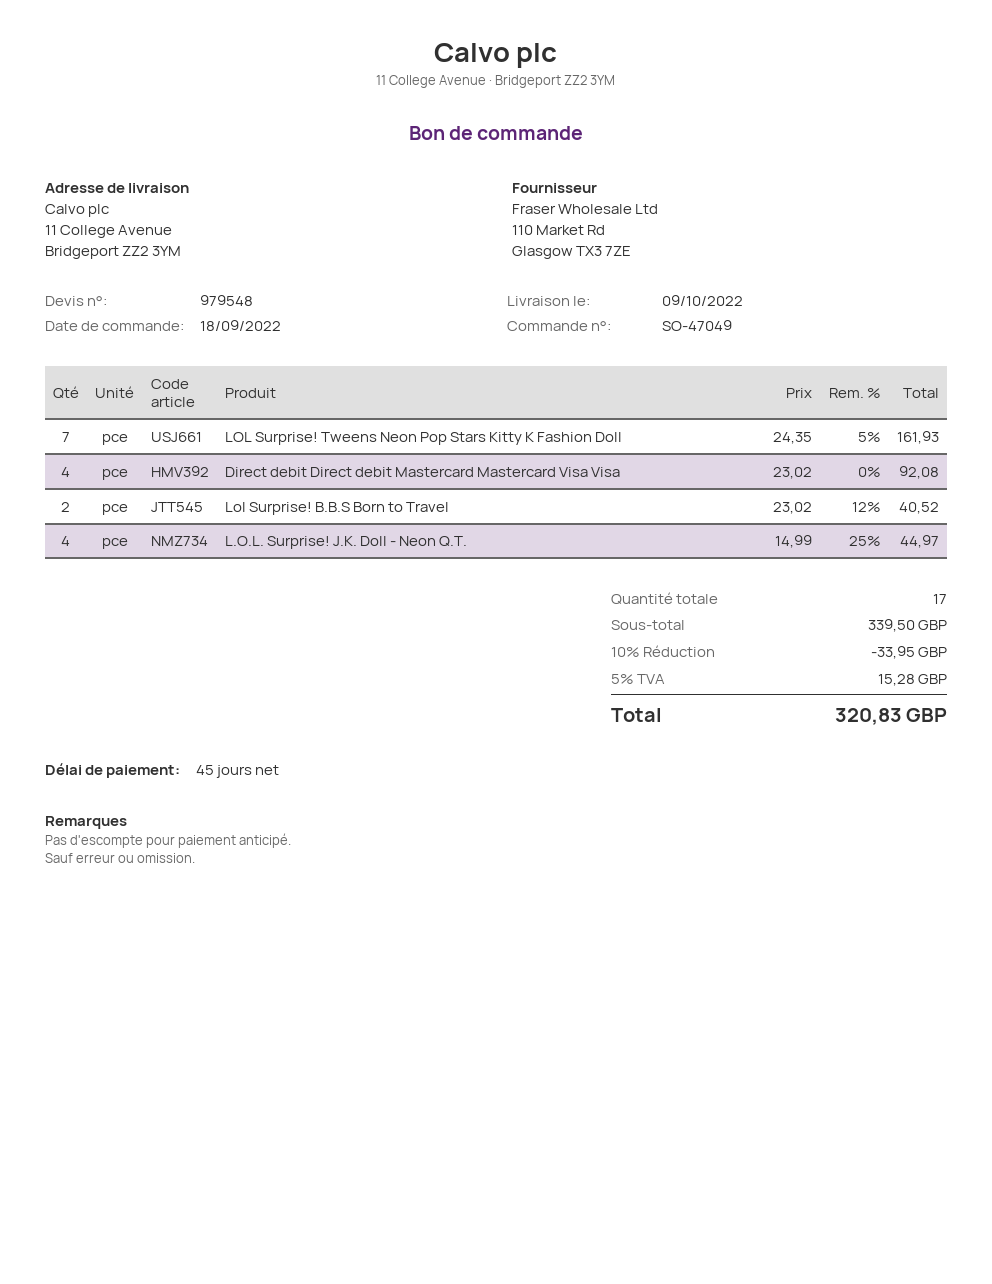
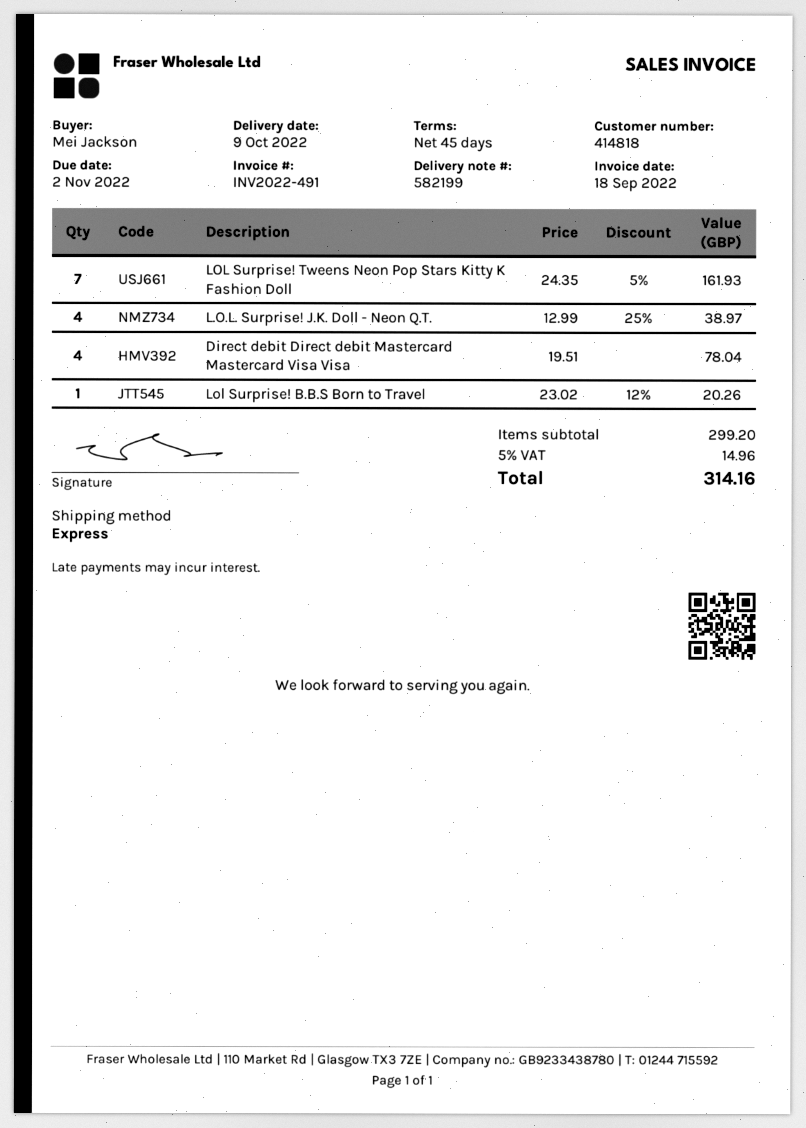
Direct debit Direct debit Mastercard Mastercard Visa Visa: 4 x 23.02 = 92.08 -> 4 x 19.51 = 78.04
Lol Surprise! B.B.S Born to Travel: 2 x 23.02 - 12% = 40.52 -> 1 x 23.02 - 12% = 20.26
L.O.L. Surprise! J.K. Doll - Neon Q.T.: 4 x 14.99 - 25% = 44.97 -> 4 x 12.99 - 25% = 38.97
subtotal: 339.50 -> 299.20
discount: 10% = 33.95 -> none
tax: 5% = 15.28 -> 5% = 14.96
total: 320.83 -> 314.16

